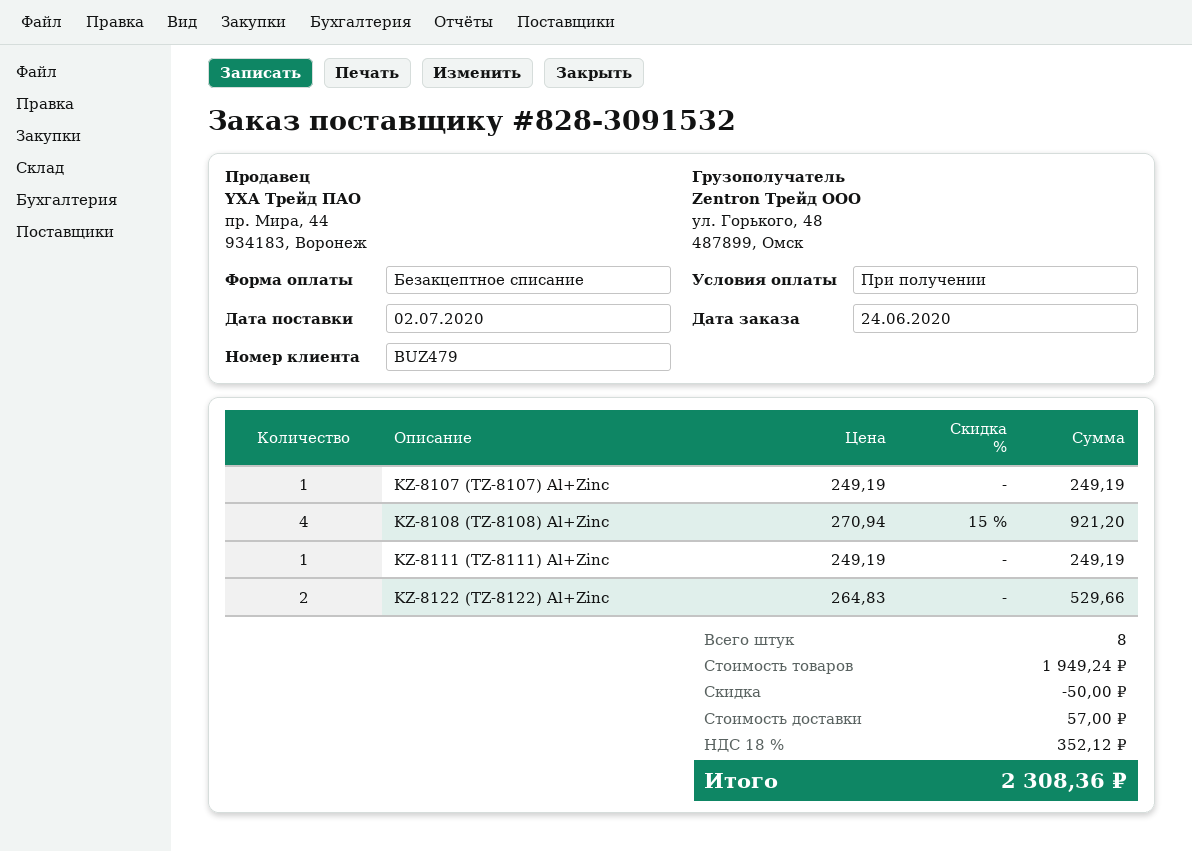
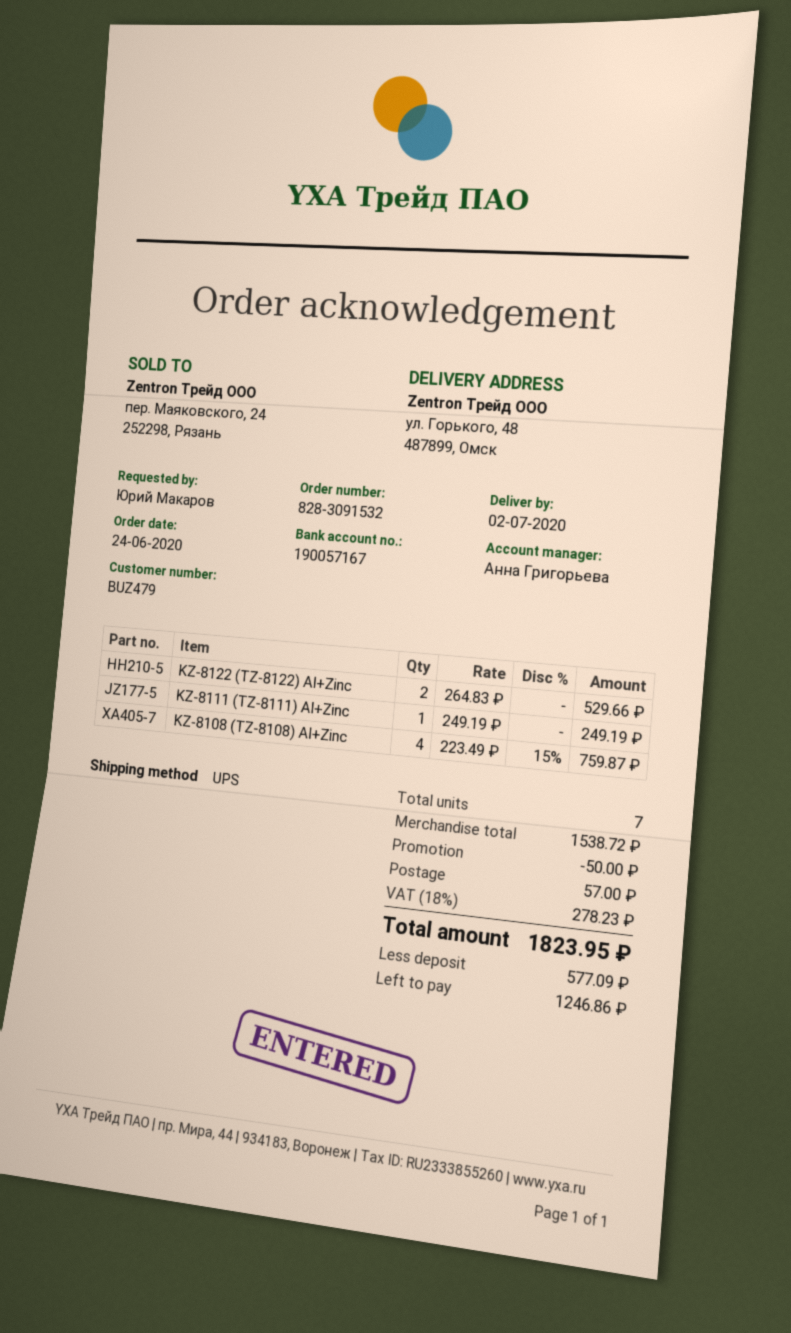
KZ-8107 (TZ-8107) Al+Zinc: 1 x 249.19 = 249.19 -> none
KZ-8108 (TZ-8108) Al+Zinc: 4 x 270.94 - 15% = 921.20 -> 4 x 223.49 - 15% = 759.87
total quantity: 8 -> 7
subtotal: 1949.24 -> 1538.72
tax: 18% = 352.12 -> 18% = 278.23
total: 2308.36 -> 1823.95

